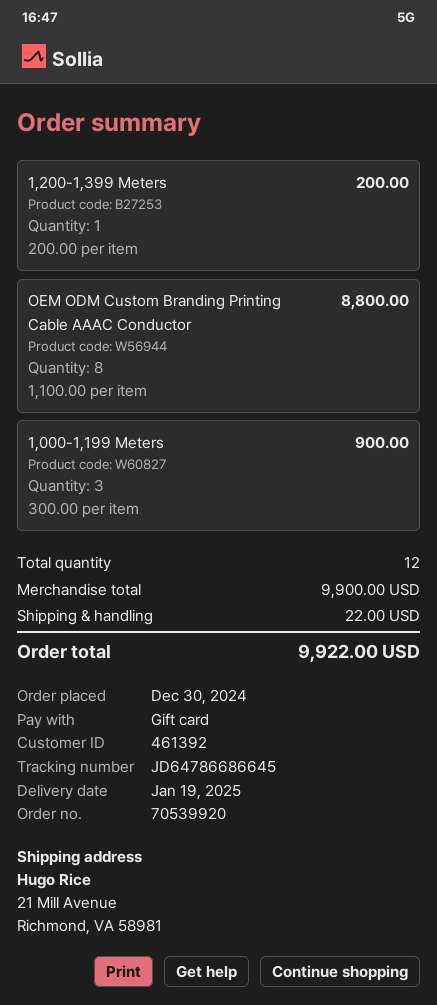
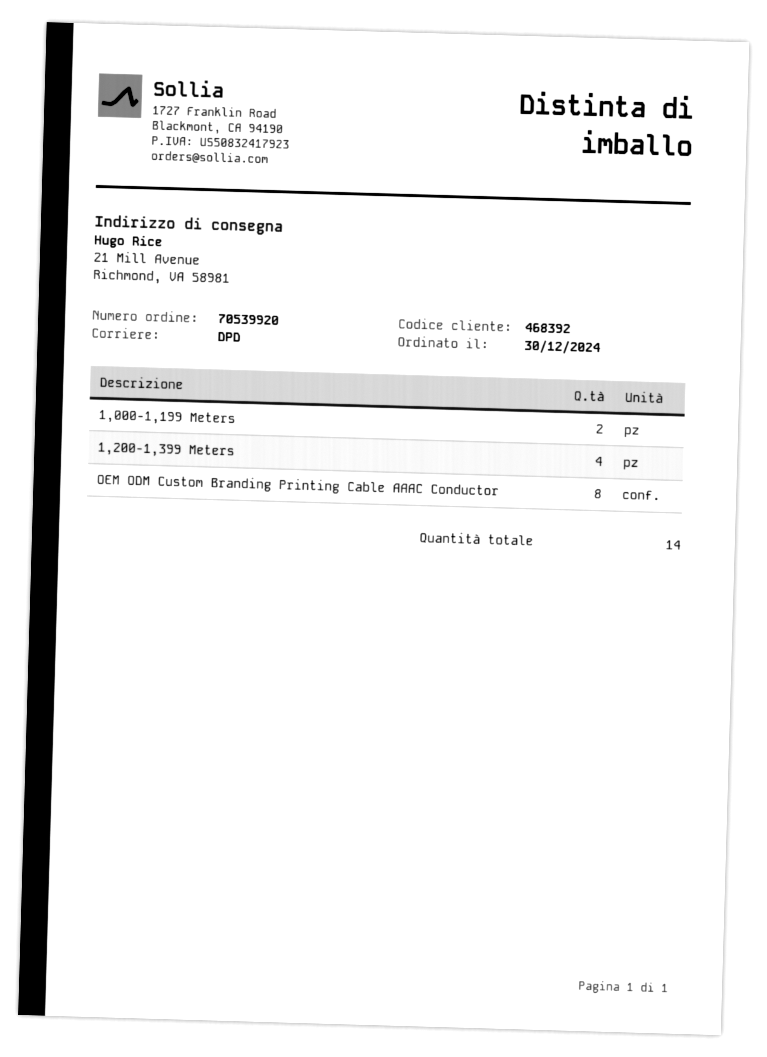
customer number: 461392 -> 468392
1,200-1,399 Meters: 1 -> 4
1,000-1,199 Meters: 3 -> 2
total quantity: 12 -> 14

